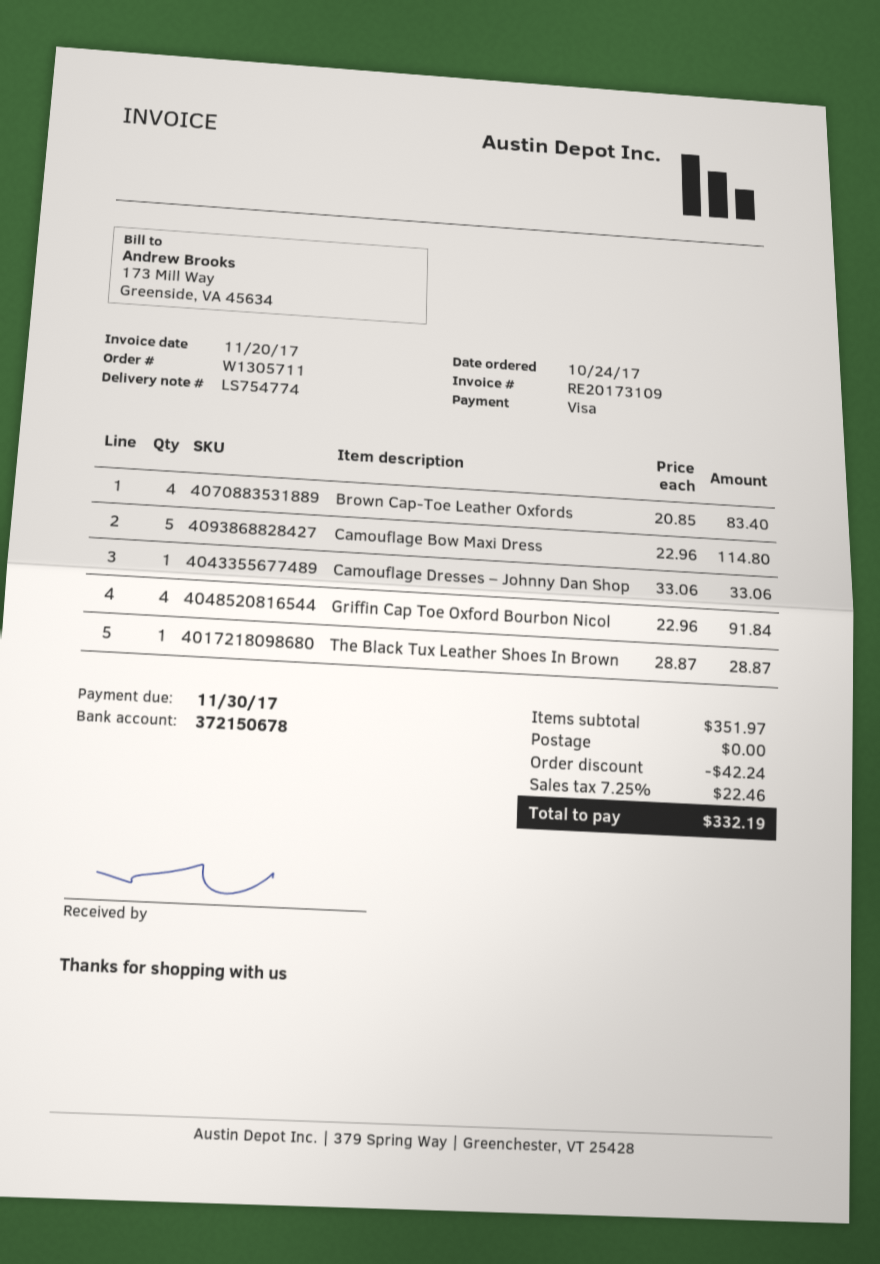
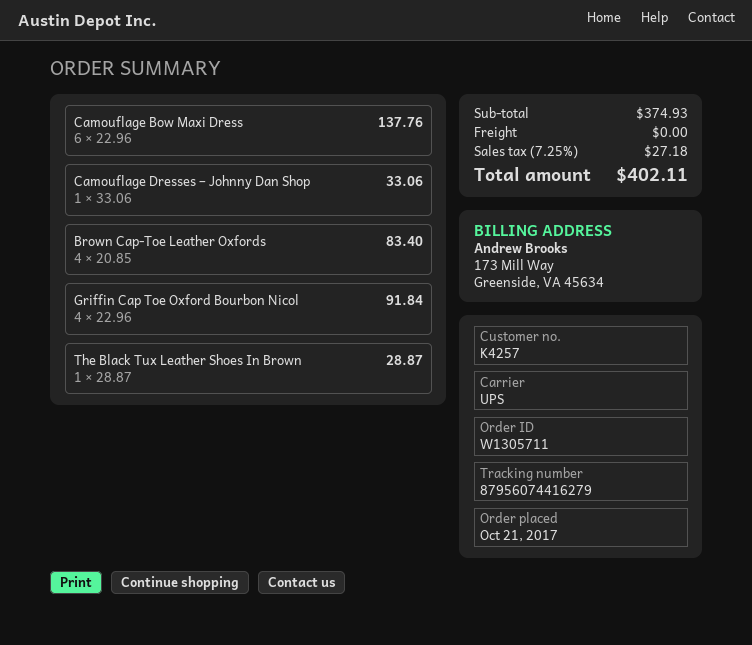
order date: 2017-10-24 -> 2017-10-21
Camouflage Bow Maxi Dress: 5 x 22.96 = 114.80 -> 6 x 22.96 = 137.76
subtotal: 351.97 -> 374.93
discount: 42.24 -> none
tax: 7.25% = 22.46 -> 7.25% = 27.18
total: 332.19 -> 402.11

